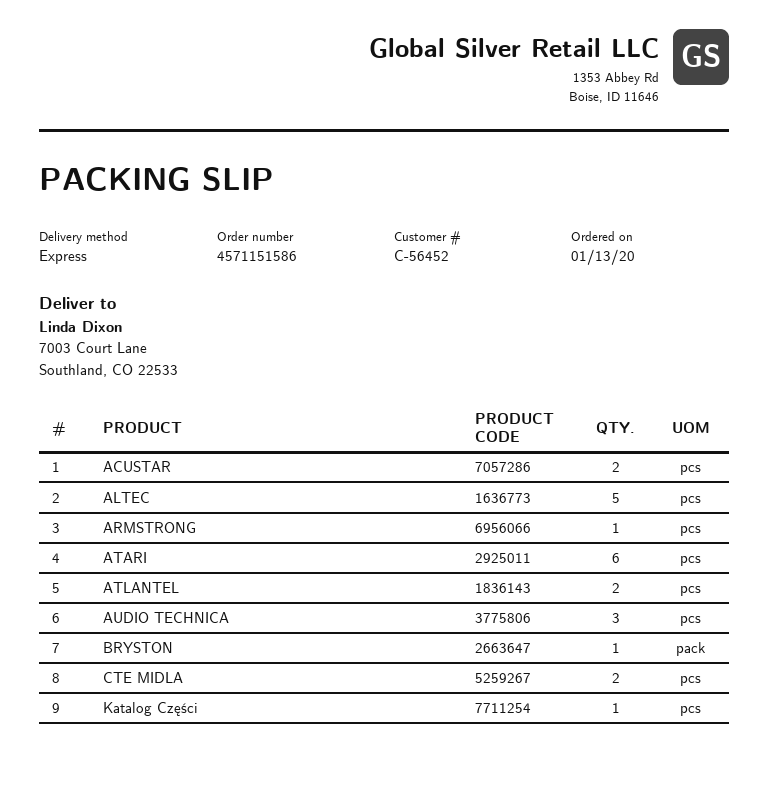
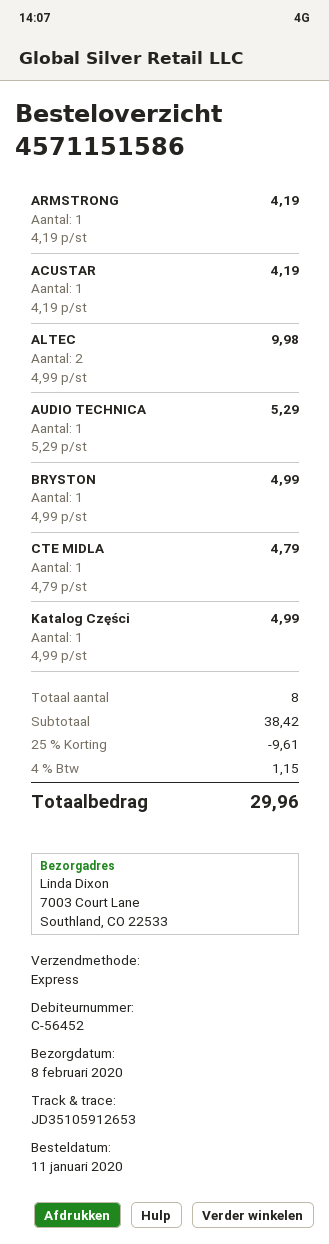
order date: 2020-01-13 -> 2020-01-11
ACUSTAR: 2 -> 1
ALTEC: 5 -> 2
ATARI: 6 -> none
ATLANTEL: 2 -> none
AUDIO TECHNICA: 3 -> 1
CTE MIDLA: 2 -> 1

